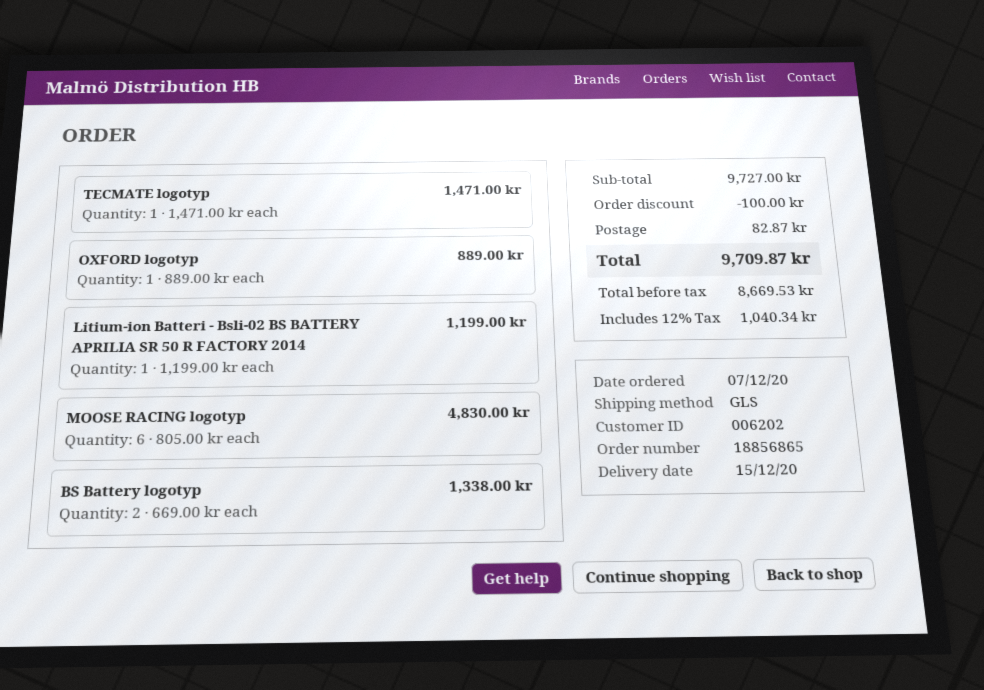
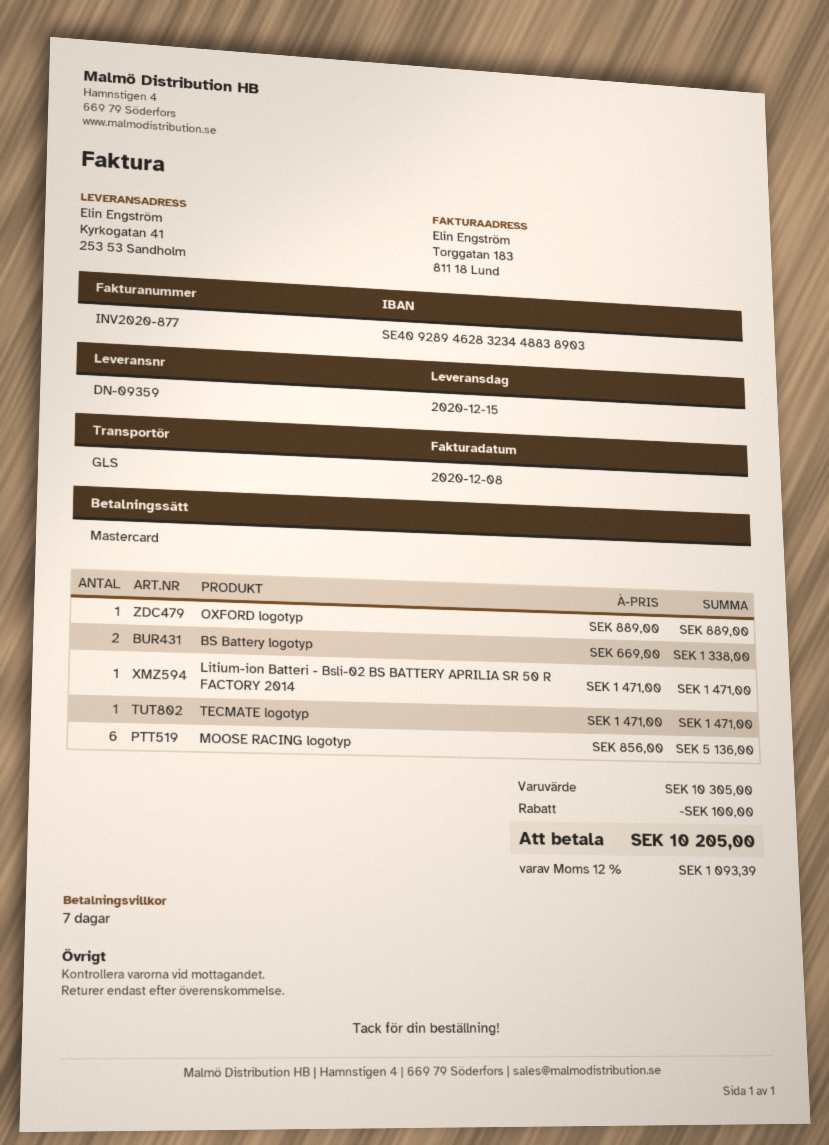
Litium-ion Batteri - Bsli-02 BS BATTERY APRILIA SR 50 R FACTORY 2014: 1 x 1199.00 = 1199.00 -> 1 x 1471.00 = 1471.00
MOOSE RACING logotyp: 6 x 805.00 = 4830.00 -> 6 x 856.00 = 5136.00
subtotal: 9727.00 -> 10305.00
shipping: 82.87 -> none
tax: 12% = 1040.34 -> 12% = 1093.39
total: 9709.87 -> 10205.00

